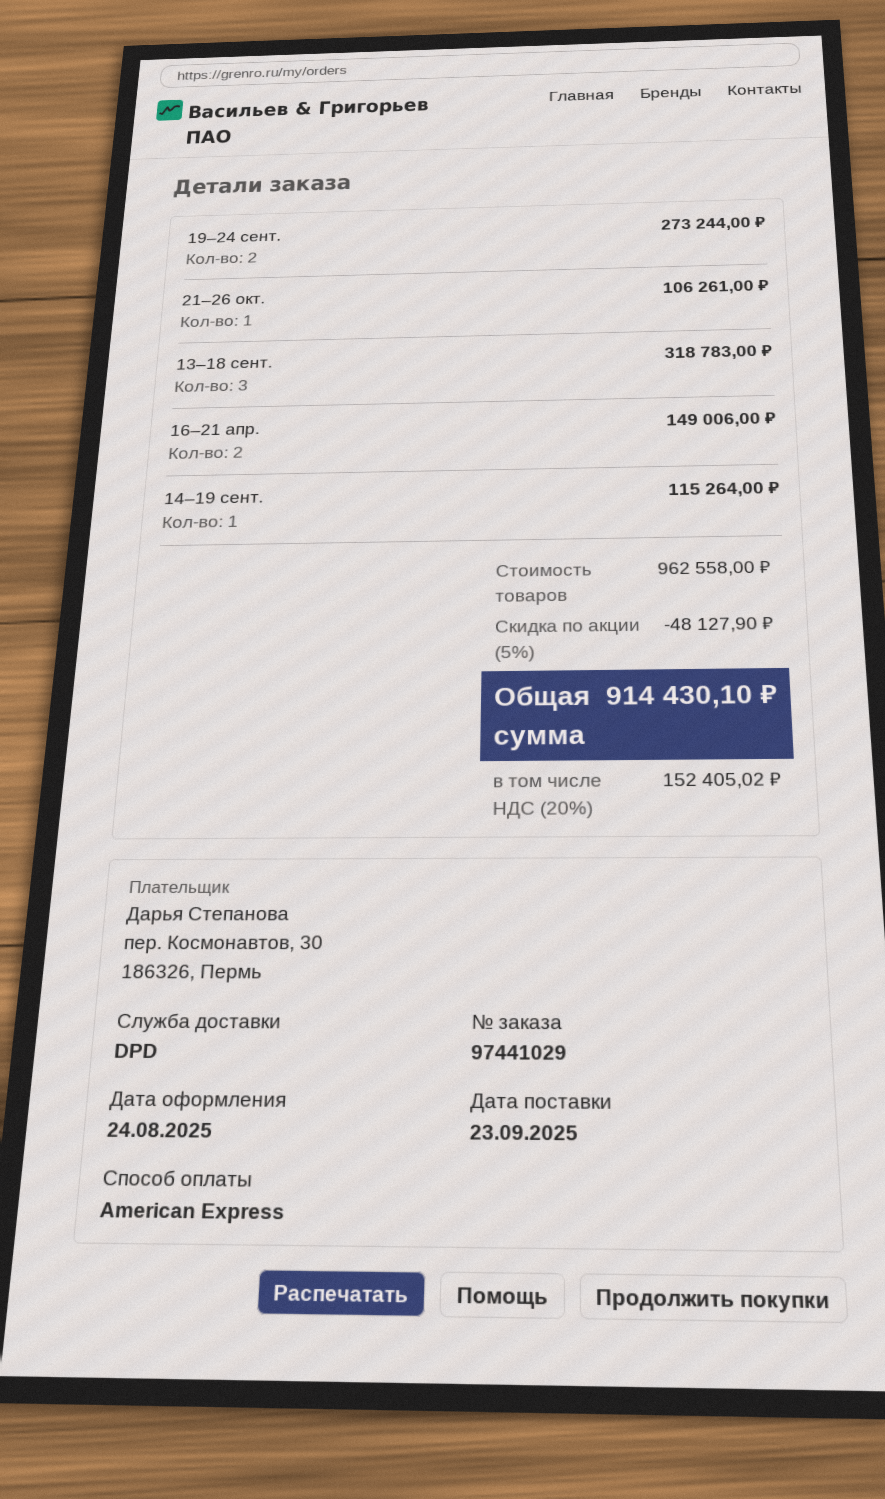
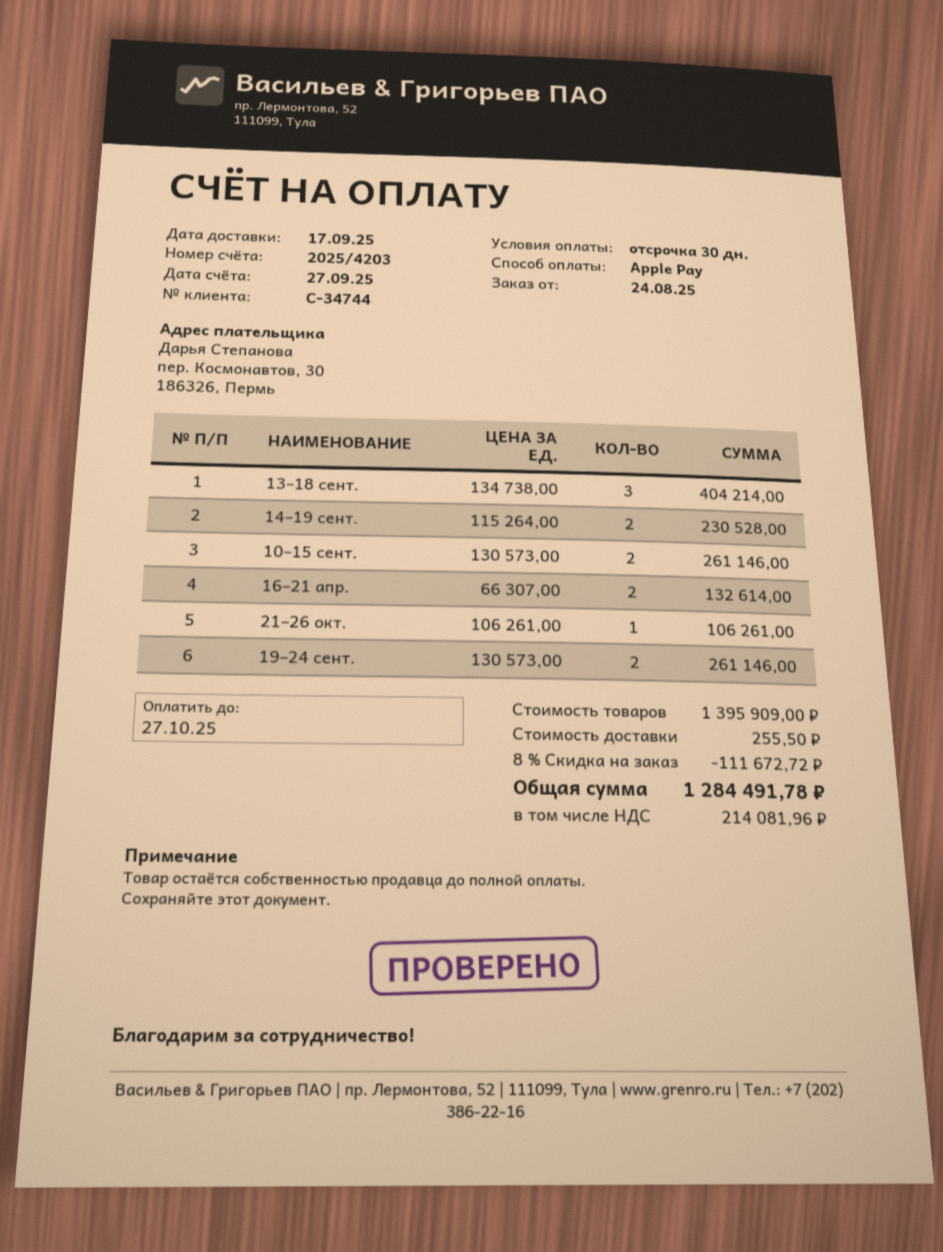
delivery date: 2025-09-23 -> 2025-09-17
payment method: American Express -> Apple Pay
19–24 сент.: 2 for 273244.00 -> 2 for 261146.00
13–18 сент.: 3 for 318783.00 -> 3 for 404214.00
16–21 апр.: 2 for 149006.00 -> 2 for 132614.00
14–19 сент.: 1 for 115264.00 -> 2 for 230528.00
10–15 сент.: none -> 2 for 261146.00
subtotal: 962558.00 -> 1395909.00
discount: 5% = 48127.90 -> 8% = 111672.72
shipping: none -> 255.50
tax: 152405.02 -> 214081.96
total: 914430.10 -> 1284491.78

